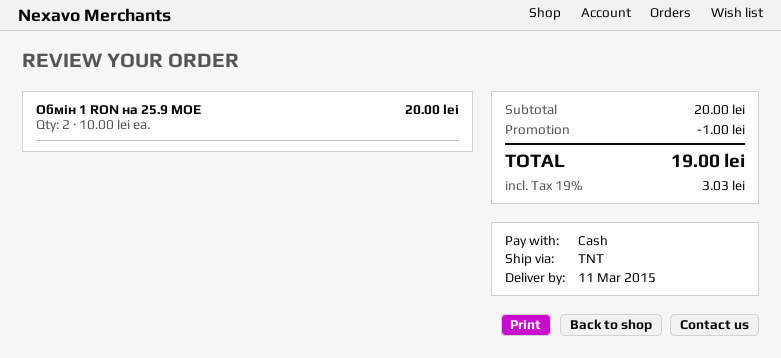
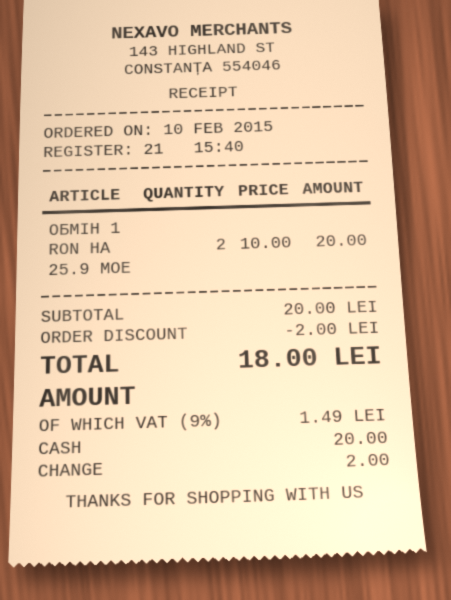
discount: 1.00 -> 2.00
tax: 19% = 3.03 -> 9% = 1.49
total: 19.00 -> 18.00

